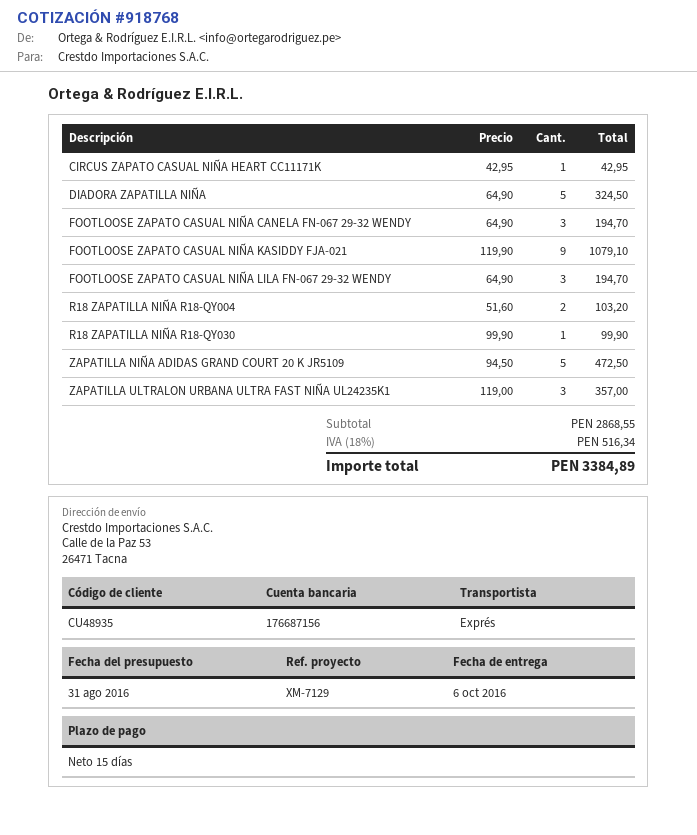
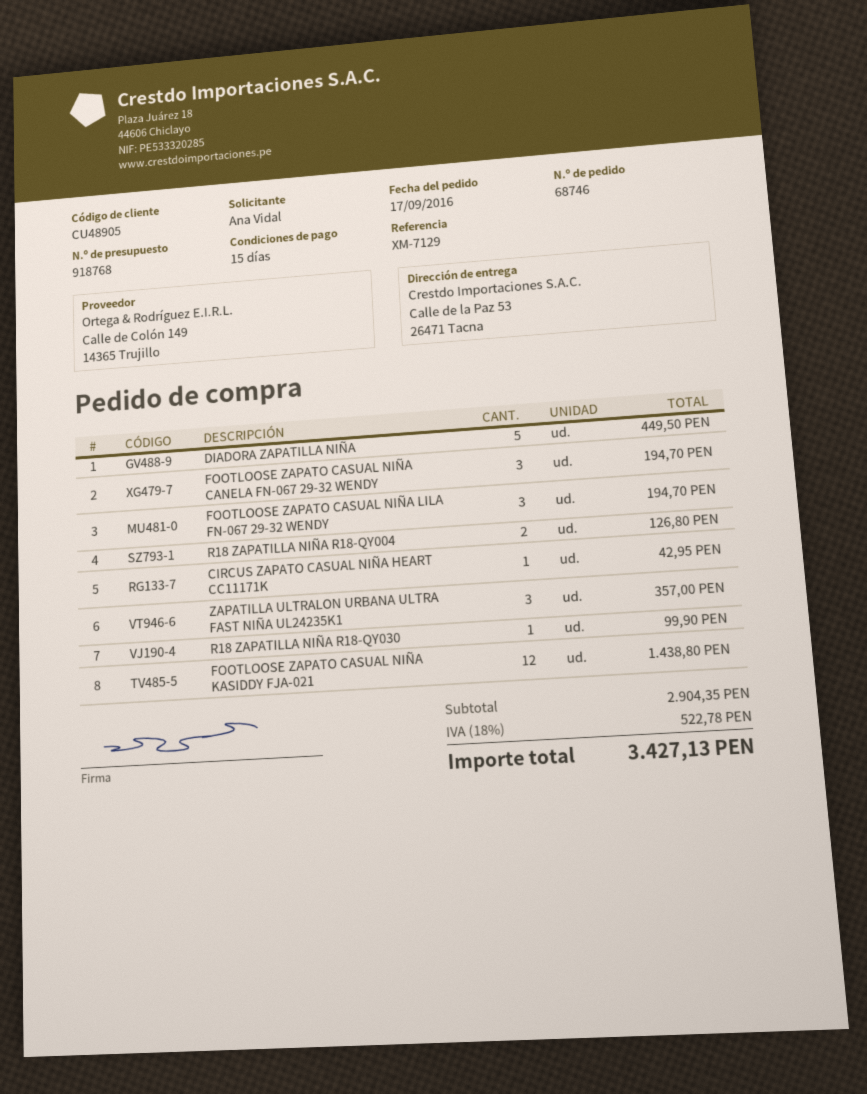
customer number: CU48935 -> CU48905
DIADORA ZAPATILLA NIÑA: 5 for 324.50 -> 5 for 449.50
FOOTLOOSE ZAPATO CASUAL NIÑA KASIDDY FJA-021: 9 for 1079.10 -> 12 for 1438.80
R18 ZAPATILLA NIÑA R18-QY004: 2 for 103.20 -> 2 for 126.80
ZAPATILLA NIÑA ADIDAS GRAND COURT 20 K JR5109: 5 for 472.50 -> none
subtotal: 2868.55 -> 2904.35
tax: 18% = 516.34 -> 18% = 522.78
total: 3384.89 -> 3427.13

